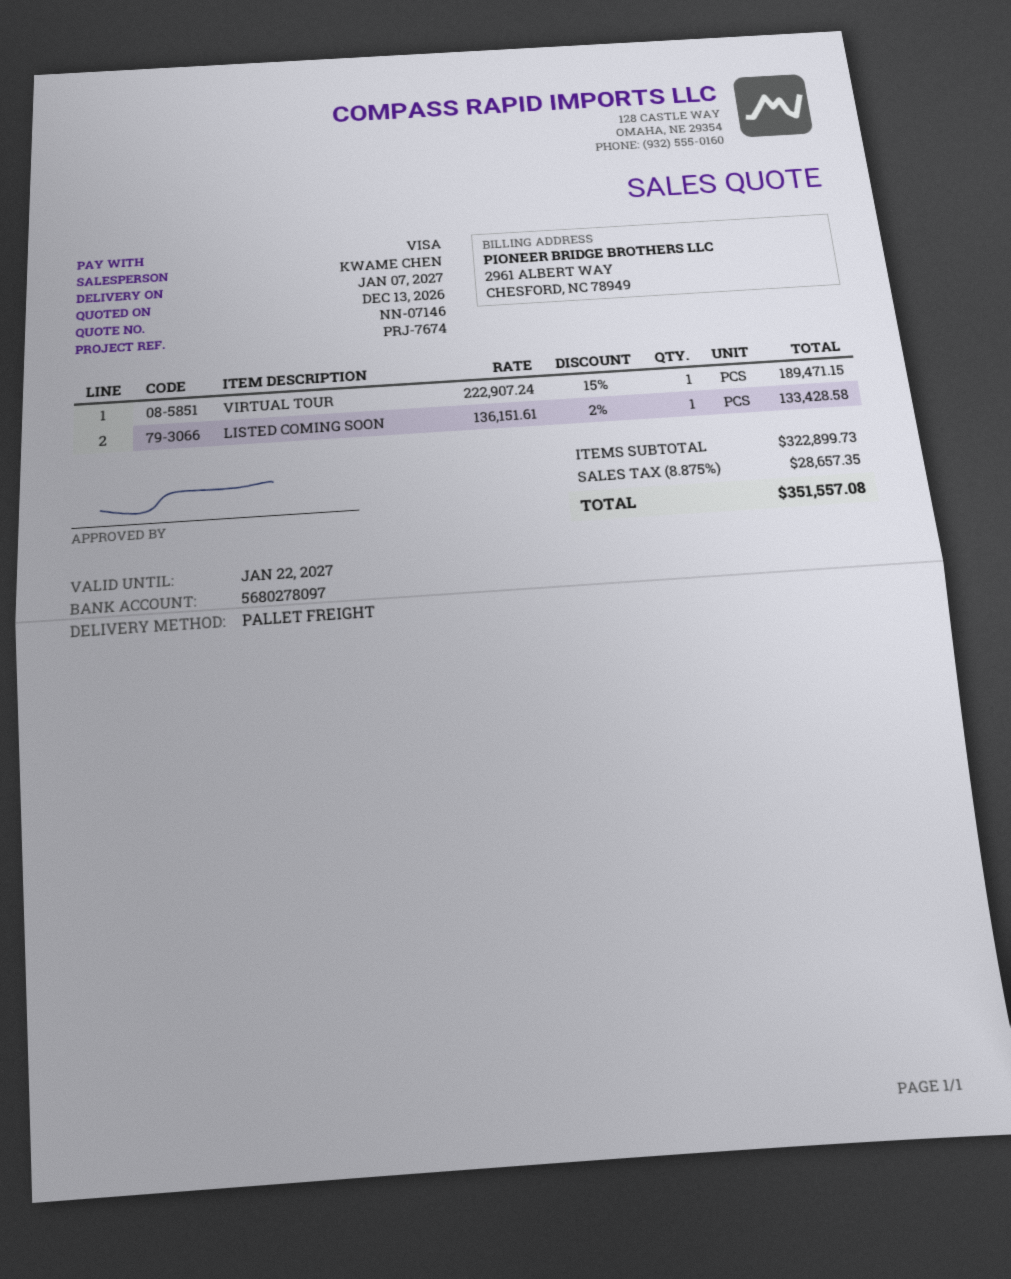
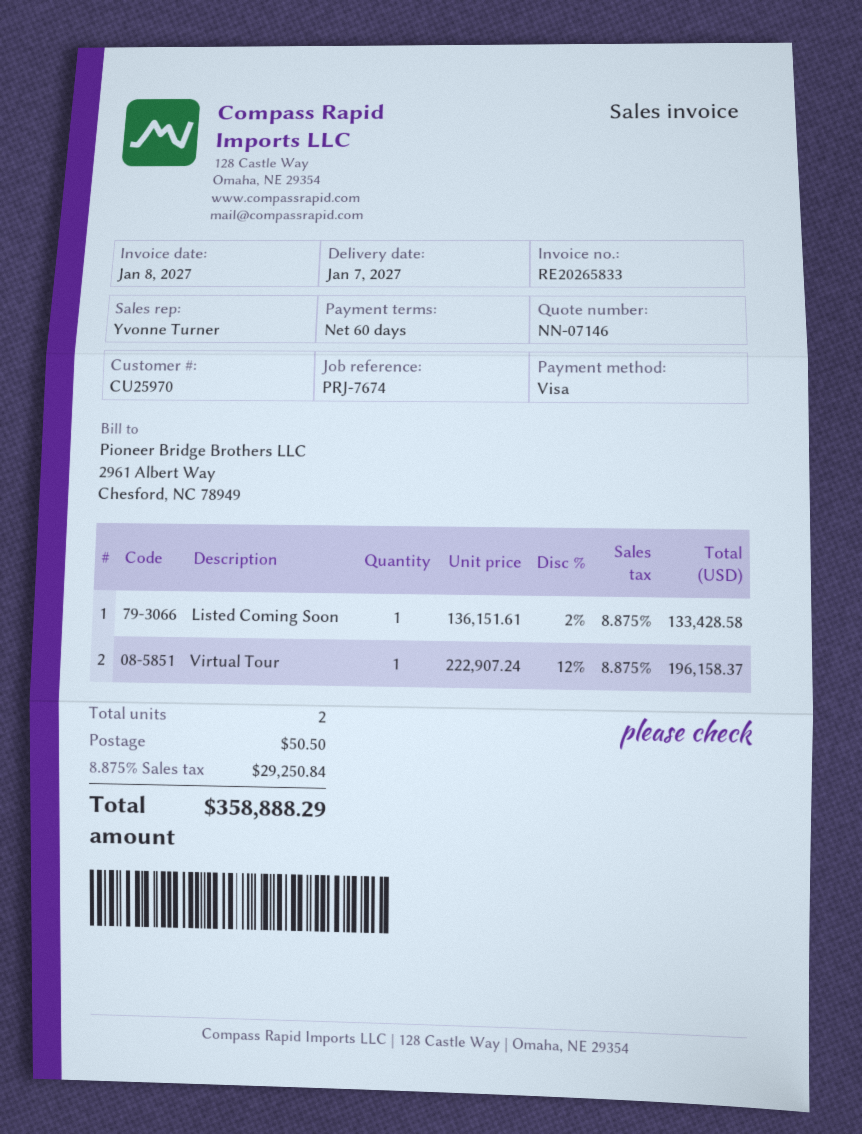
sales rep: KWAME CHEN -> Yvonne Turner
VIRTUAL TOUR: 1 x 222907.24 - 15% = 189471.15 -> 1 x 222907.24 - 12% = 196158.37
shipping: none -> 50.50
tax: 8.875% = 28657.35 -> 8.875% = 29250.84
total: 351557.08 -> 358888.29

